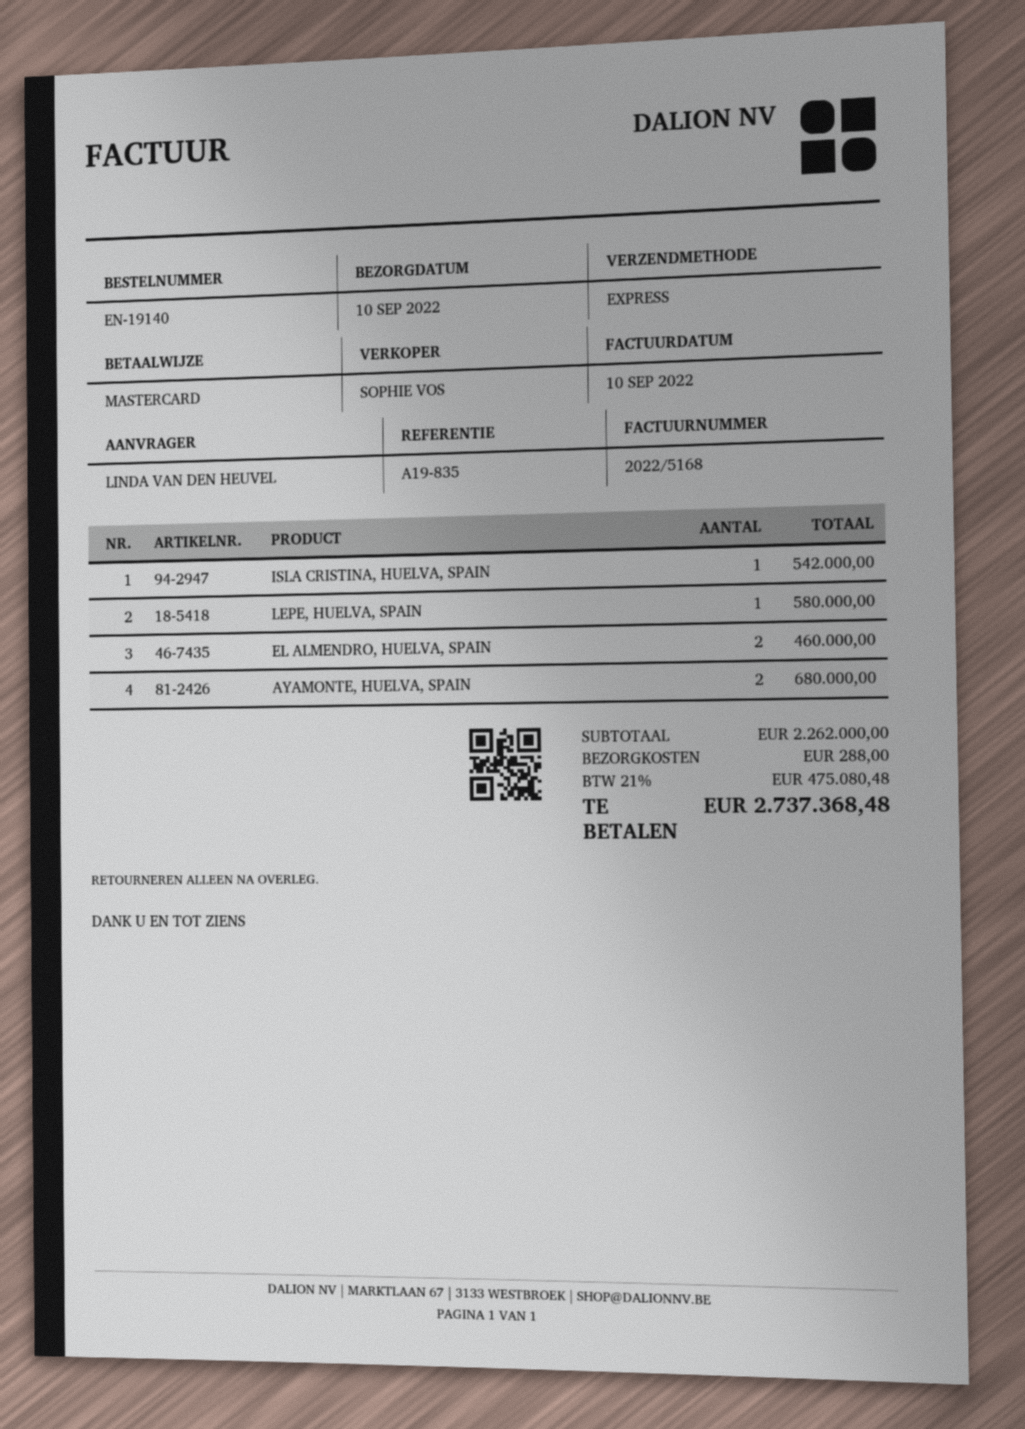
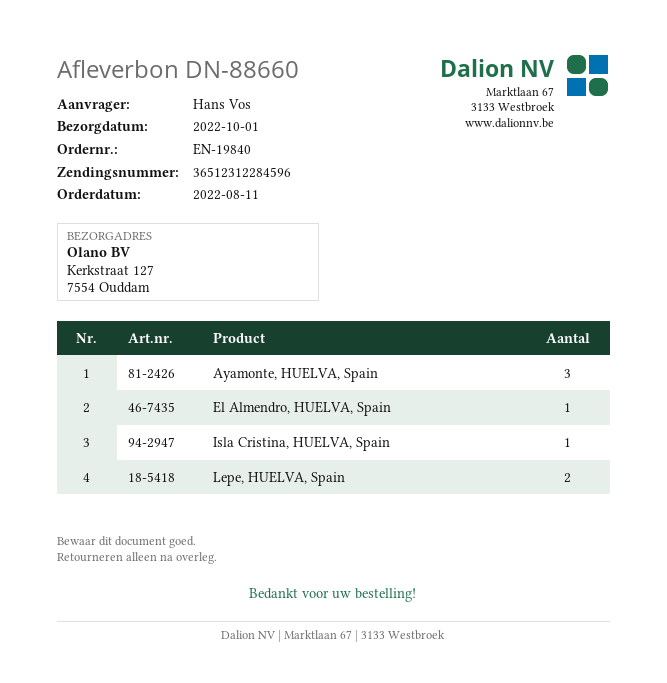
order number: EN-19140 -> EN-19840
delivery date: 2022-09-10 -> 2022-10-01
ordered by: LINDA VAN DEN HEUVEL -> Hans Vos
LEPE, HUELVA, SPAIN: 1 -> 2
EL ALMENDRO, HUELVA, SPAIN: 2 -> 1
AYAMONTE, HUELVA, SPAIN: 2 -> 3

